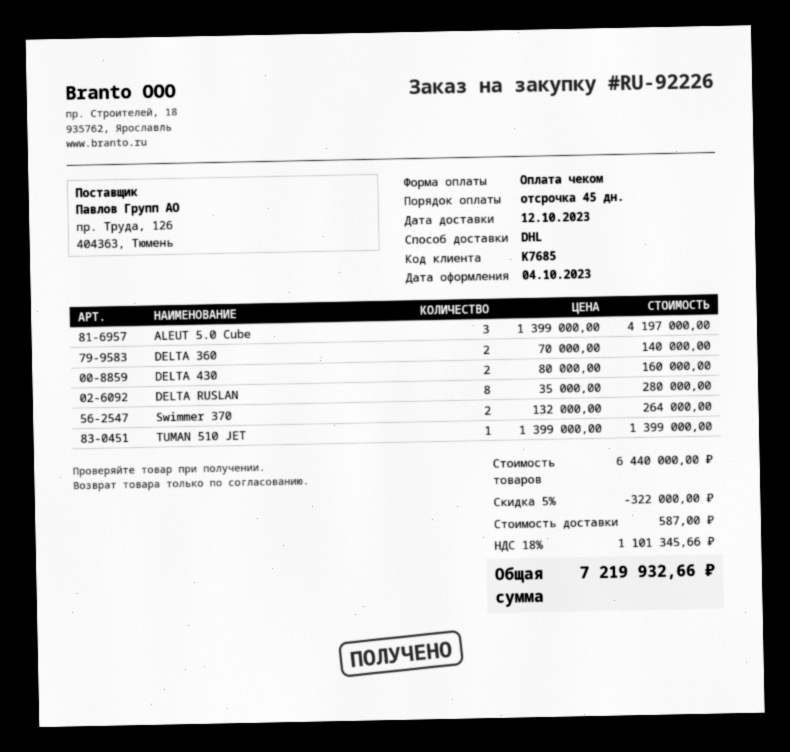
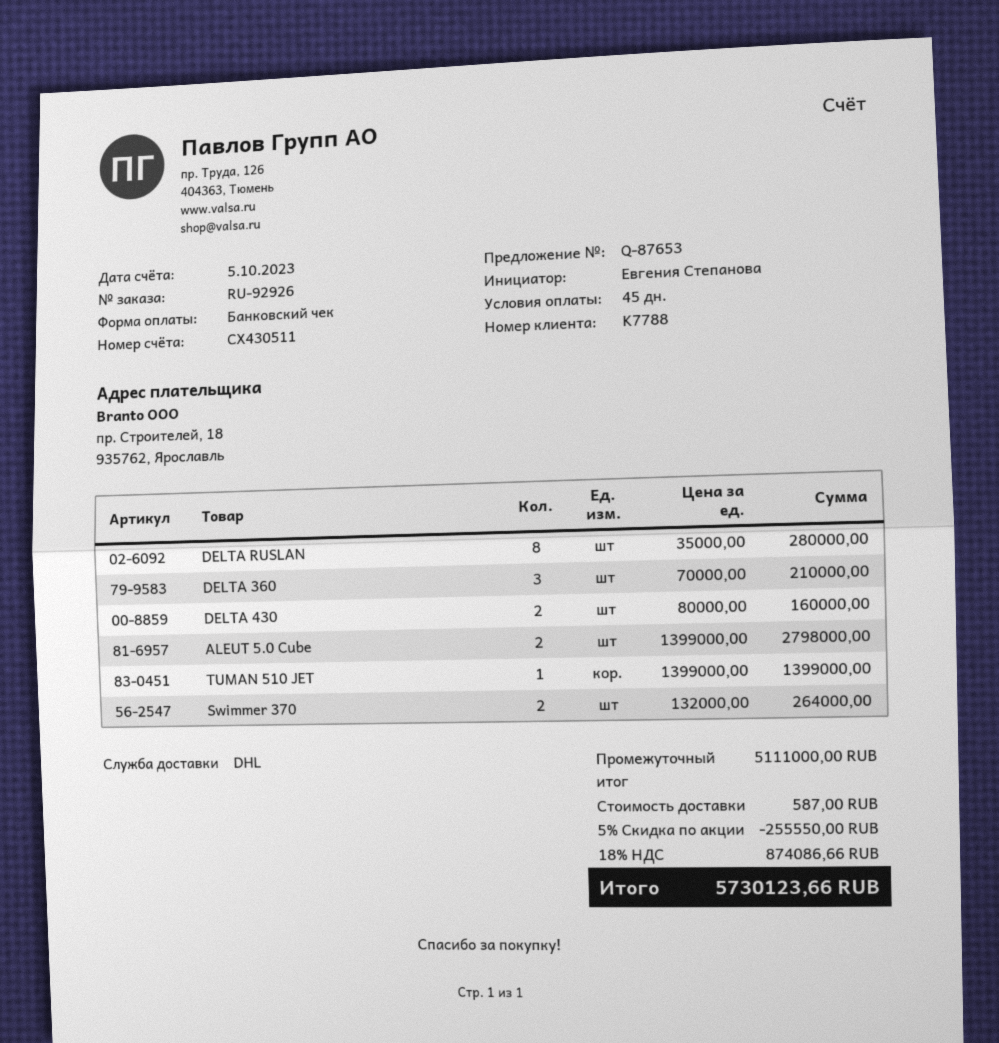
order number: RU-92226 -> RU-92926
customer number: K7685 -> K7788
ALEUT 5.0 Cube: 3 x 1399000.00 = 4197000.00 -> 2 x 1399000.00 = 2798000.00
DELTA 360: 2 x 70000.00 = 140000.00 -> 3 x 70000.00 = 210000.00
subtotal: 6440000.00 -> 5111000.00
discount: 5% = 322000.00 -> 5% = 255550.00
tax: 18% = 1101345.66 -> 18% = 874086.66
total: 7219932.66 -> 5730123.66

